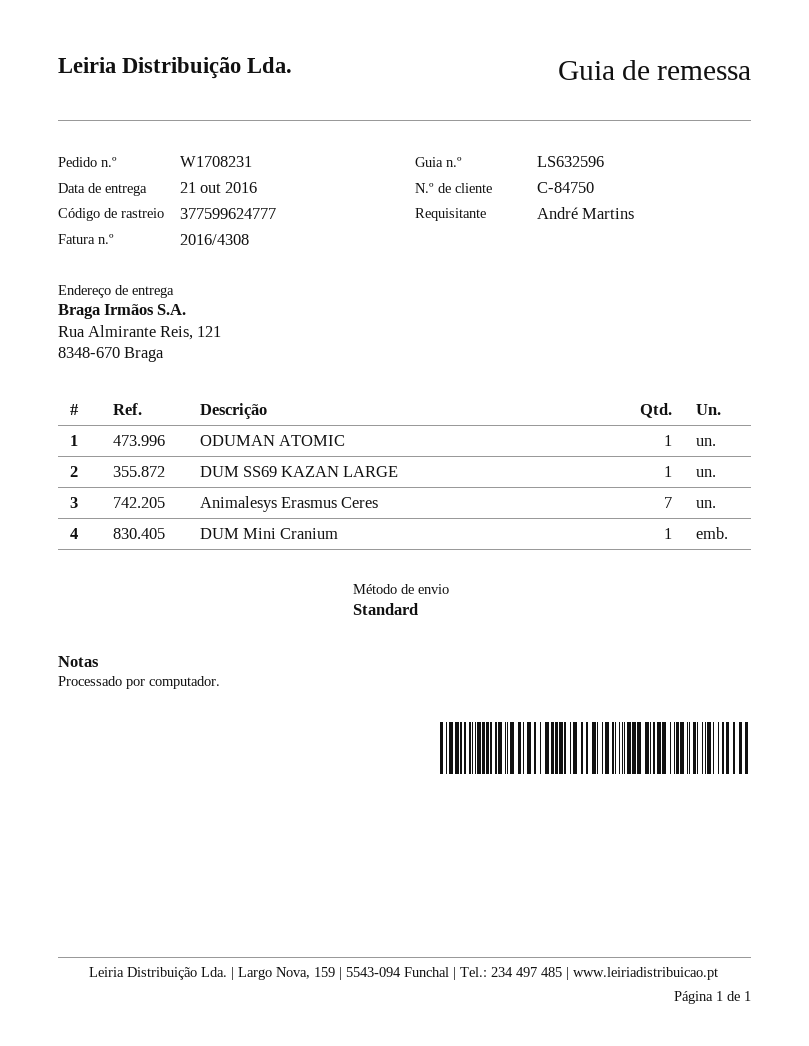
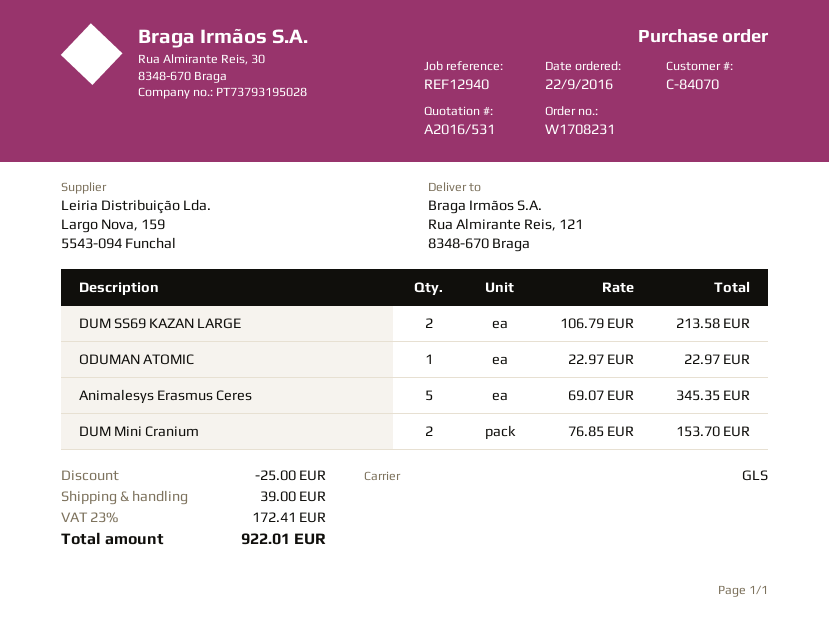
customer number: C-84750 -> C-84070
shipping method: standard -> GLS
DUM SS69 KAZAN LARGE: 1 -> 2
Animalesys Erasmus Ceres: 7 -> 5
DUM Mini Cranium: 1 -> 2

